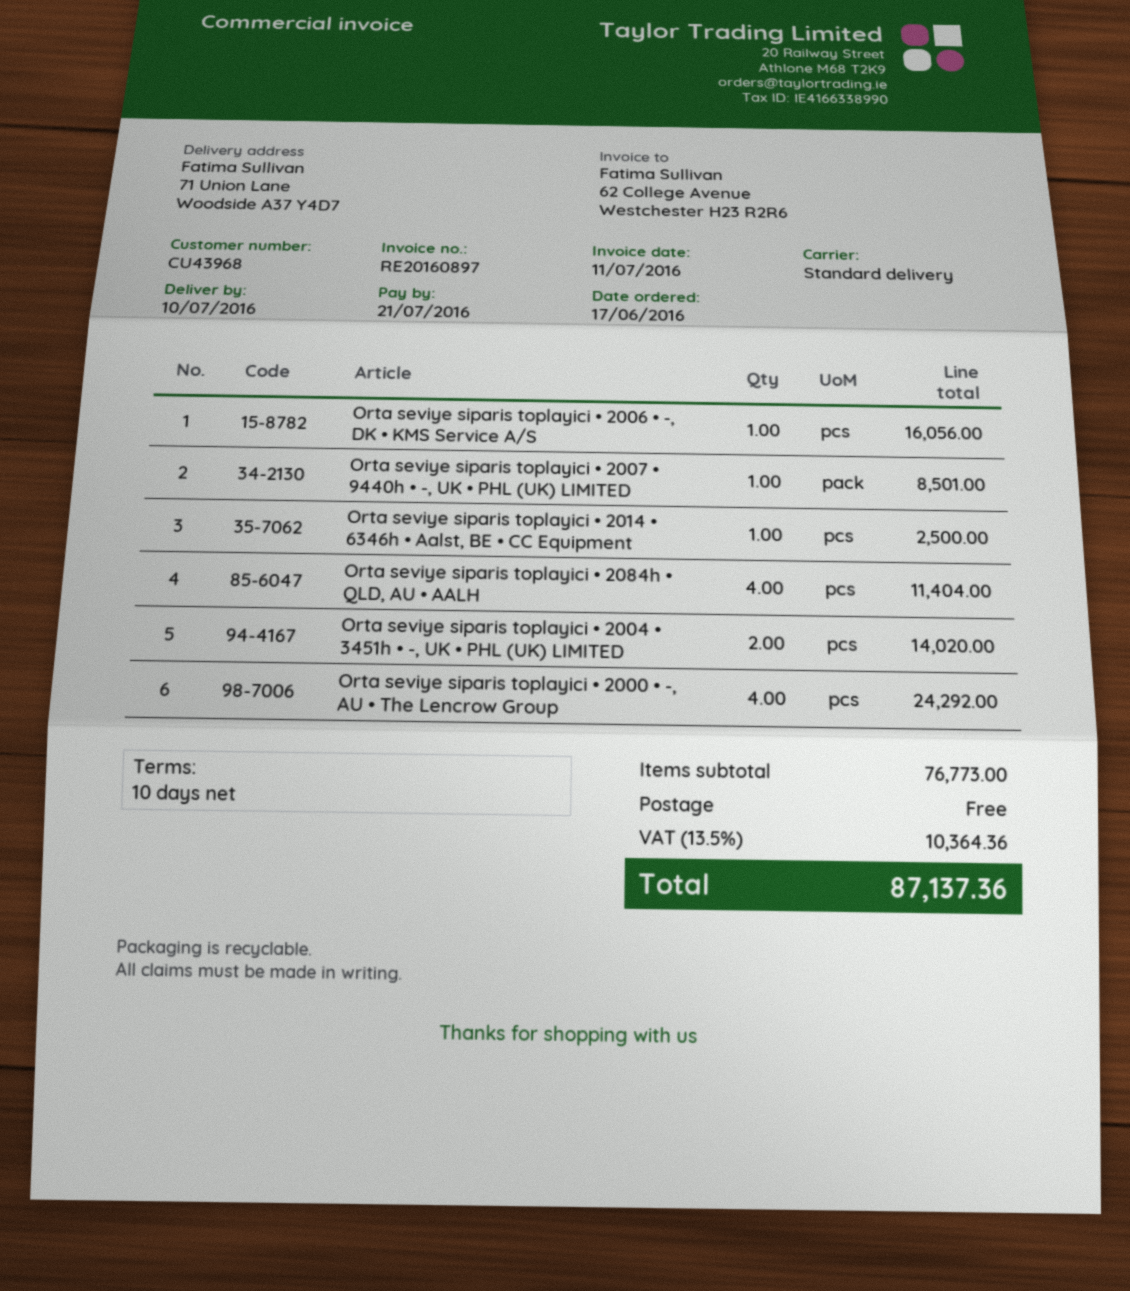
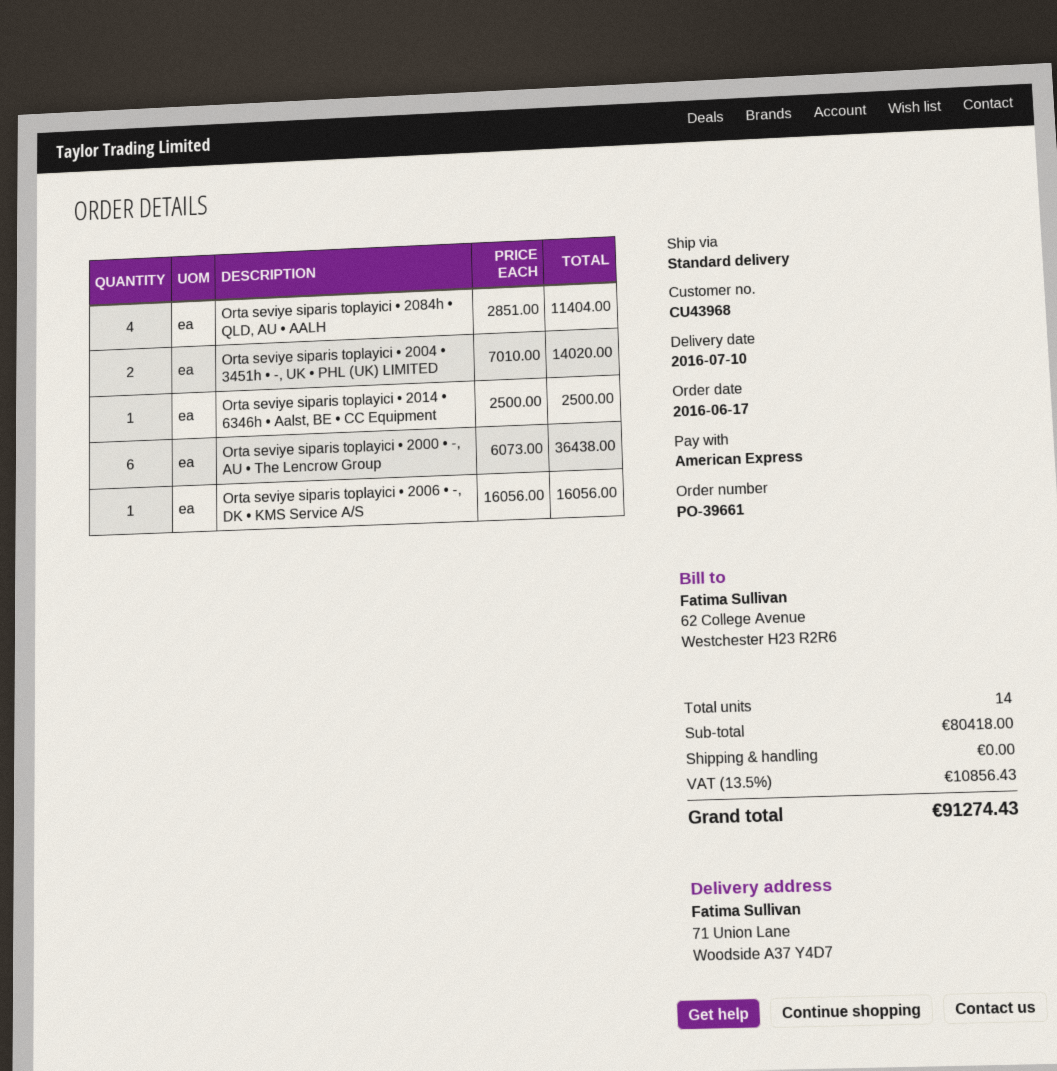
Orta seviye siparis toplayici • 2007 • 9440h • -, UK • PHL (UK) LIMITED: 1 for 8501.00 -> none
Orta seviye siparis toplayici • 2000 • -, AU • The Lencrow Group: 4 for 24292.00 -> 6 for 36438.00
subtotal: 76773.00 -> 80418.00
tax: 13.5% = 10364.36 -> 13.5% = 10856.43
total: 87137.36 -> 91274.43

